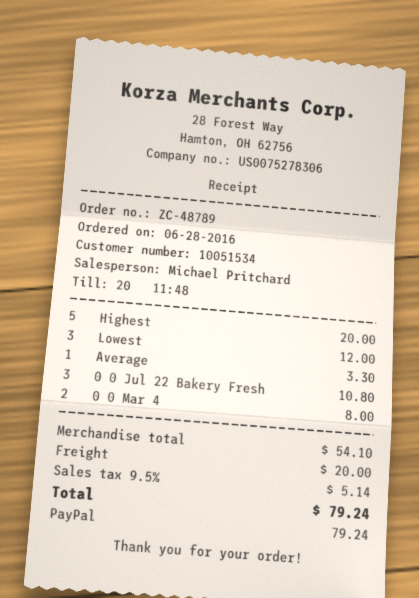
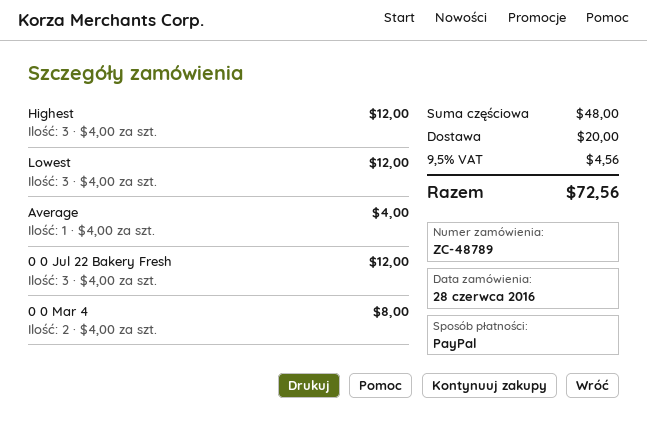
Highest: 5 for 20.00 -> 3 for 12.00
Average: 1 for 3.30 -> 1 for 4.00
0 0 Jul 22 Bakery Fresh: 3 for 10.80 -> 3 for 12.00
subtotal: 54.10 -> 48.00
tax: 9.5% = 5.14 -> 9.5% = 4.56
total: 79.24 -> 72.56

